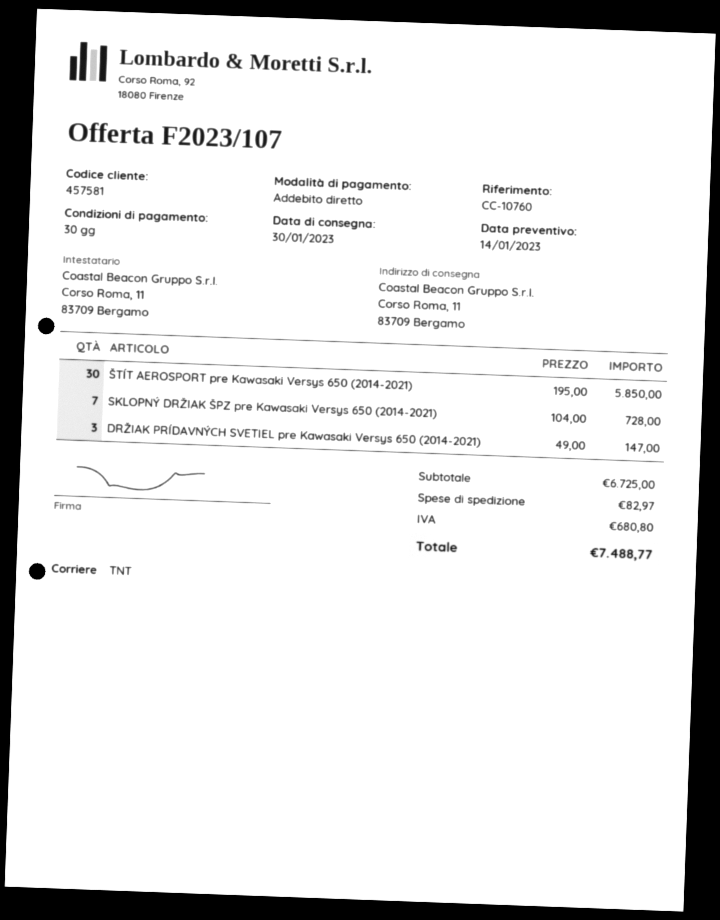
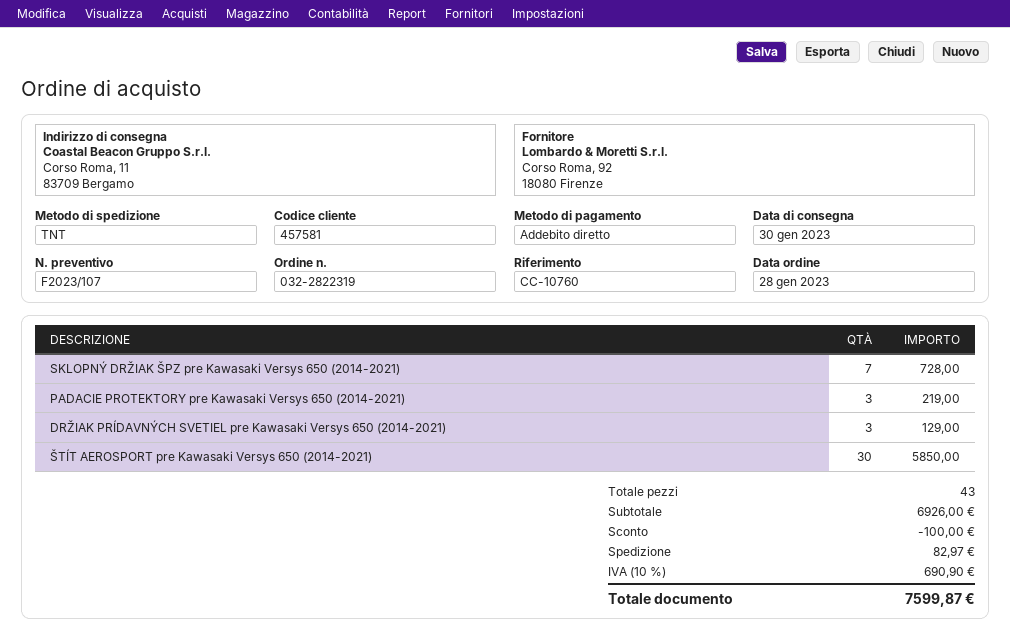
DRŽIAK PRÍDAVNÝCH SVETIEL pre Kawasaki Versys 650 (2014-2021): 3 for 147.00 -> 3 for 129.00
PADACIE PROTEKTORY pre Kawasaki Versys 650 (2014-2021): none -> 3 for 219.00
subtotal: 6725.00 -> 6926.00
discount: none -> 100.00
tax: 680.80 -> 690.90
total: 7488.77 -> 7599.87

